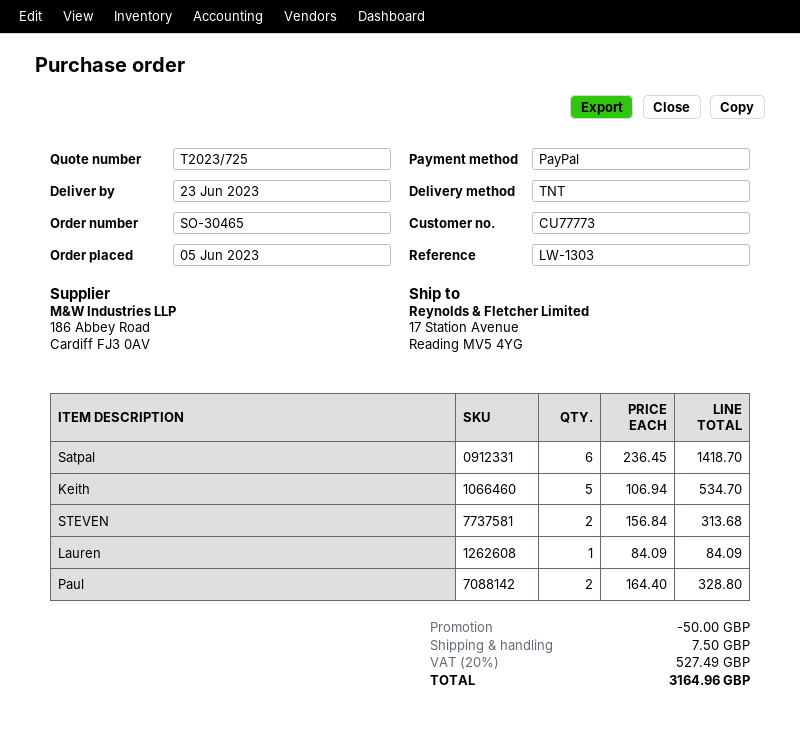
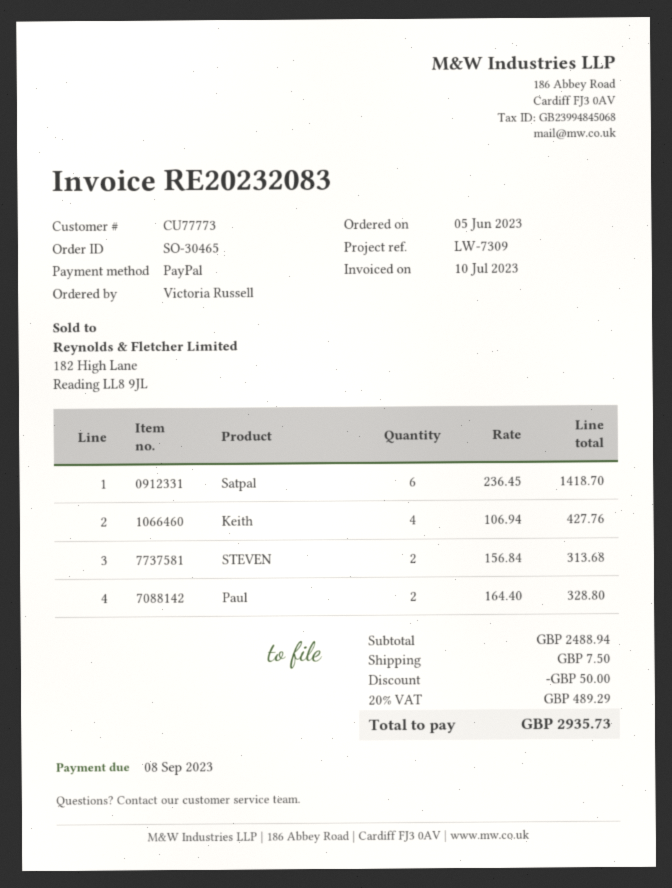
reference: LW-1303 -> LW-7309
Keith: 5 x 106.94 = 534.70 -> 4 x 106.94 = 427.76
Lauren: 1 x 84.09 = 84.09 -> none
tax: 20% = 527.49 -> 20% = 489.29
total: 3164.96 -> 2935.73

